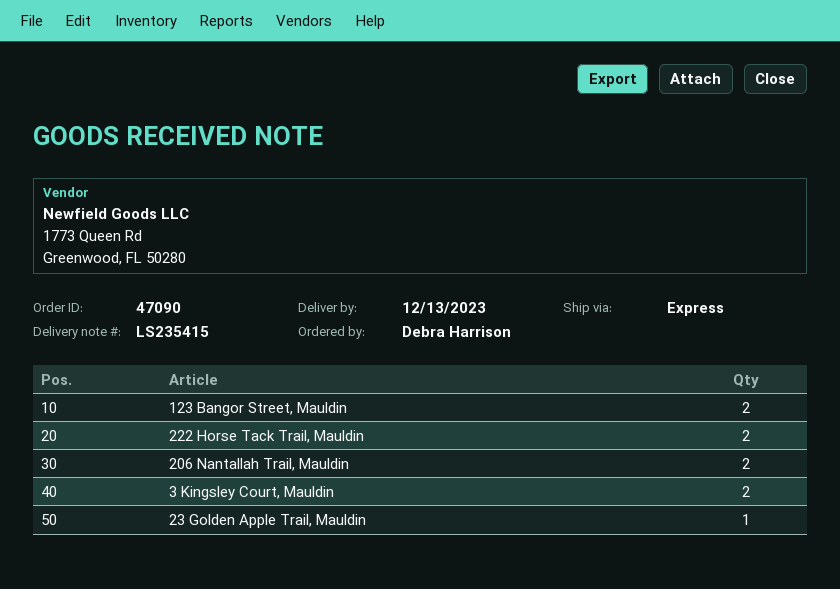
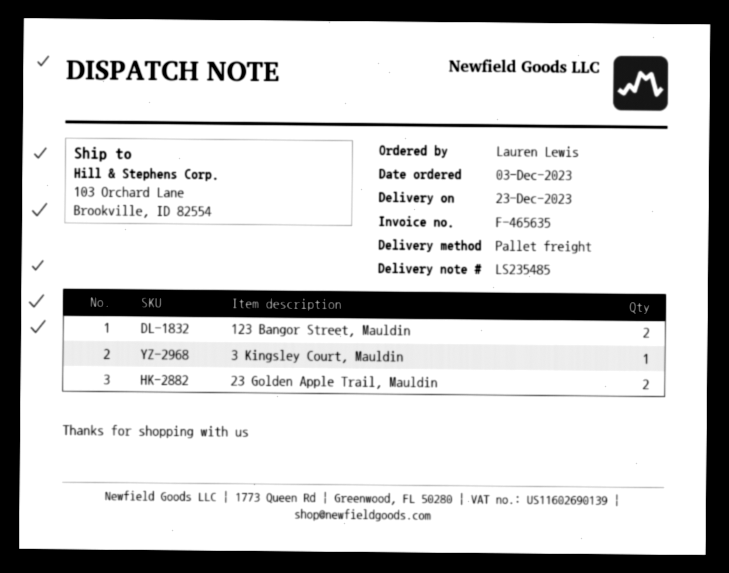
delivery note number: LS235415 -> LS235485
delivery date: 2023-12-13 -> 2023-12-23
ordered by: Debra Harrison -> Lauren Lewis
shipping method: express -> pallet freight
222 Horse Tack Trail, Mauldin: 2 -> none
206 Nantallah Trail, Mauldin: 2 -> none
3 Kingsley Court, Mauldin: 2 -> 1
23 Golden Apple Trail, Mauldin: 1 -> 2

